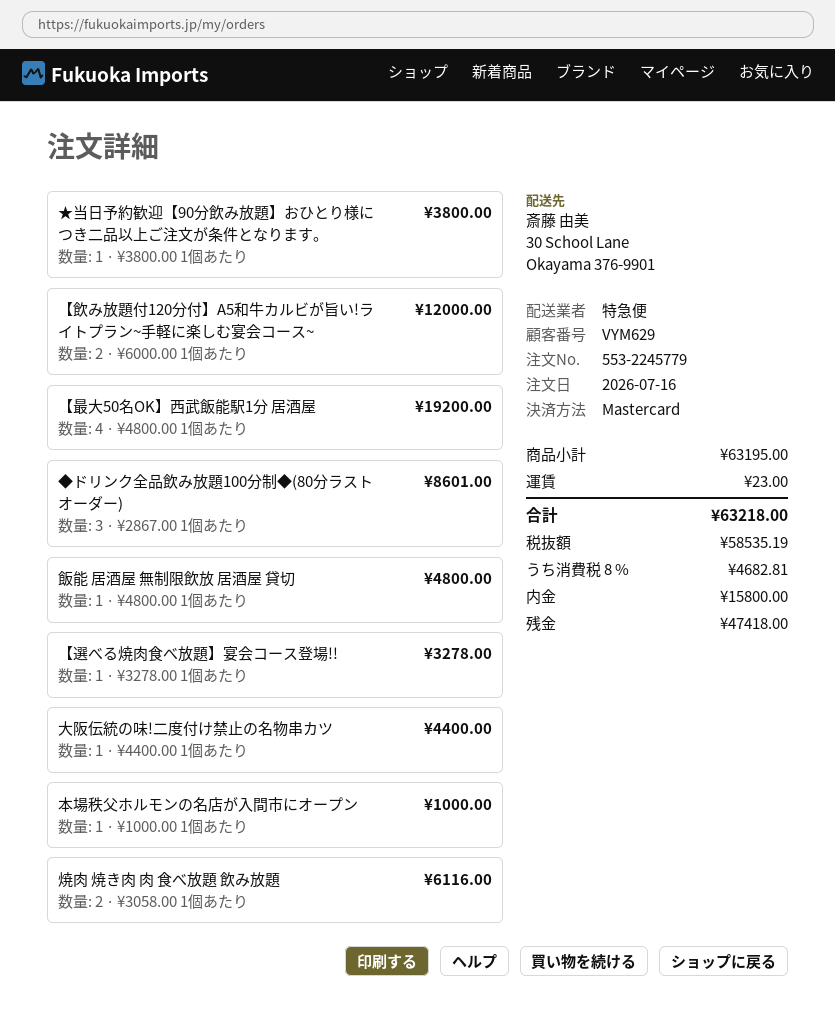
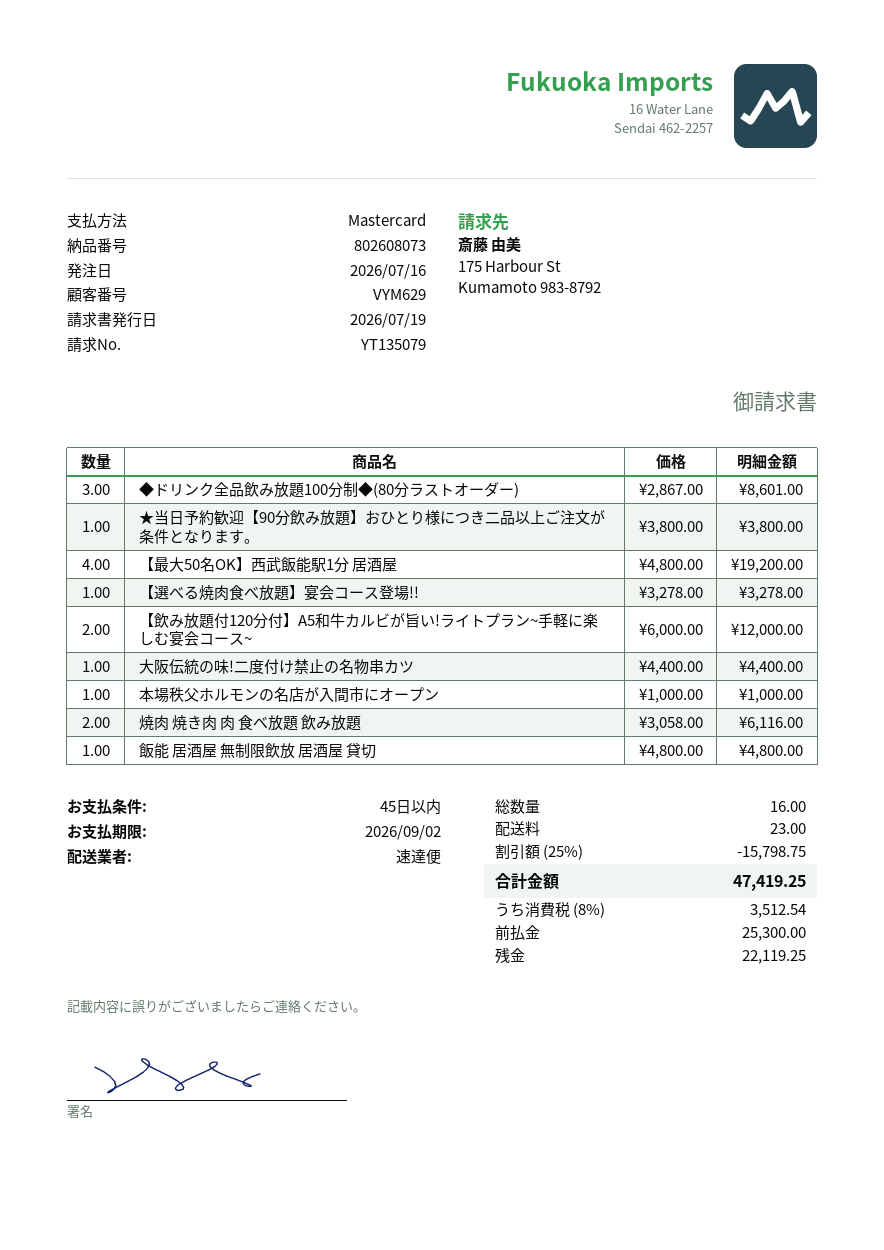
discount: none -> 25% = 15798.75
tax: 8% = 4682.81 -> 8% = 3512.54
total: 63218.00 -> 47419.25
deposit: 15800.00 -> 25300.00
balance: 47418.00 -> 22119.25

